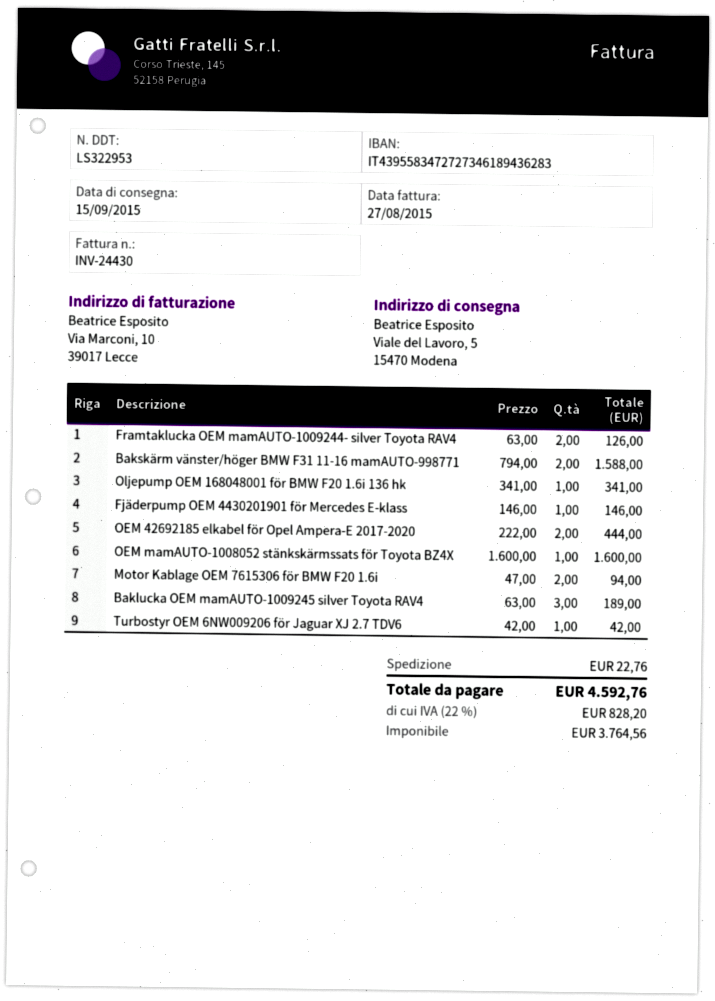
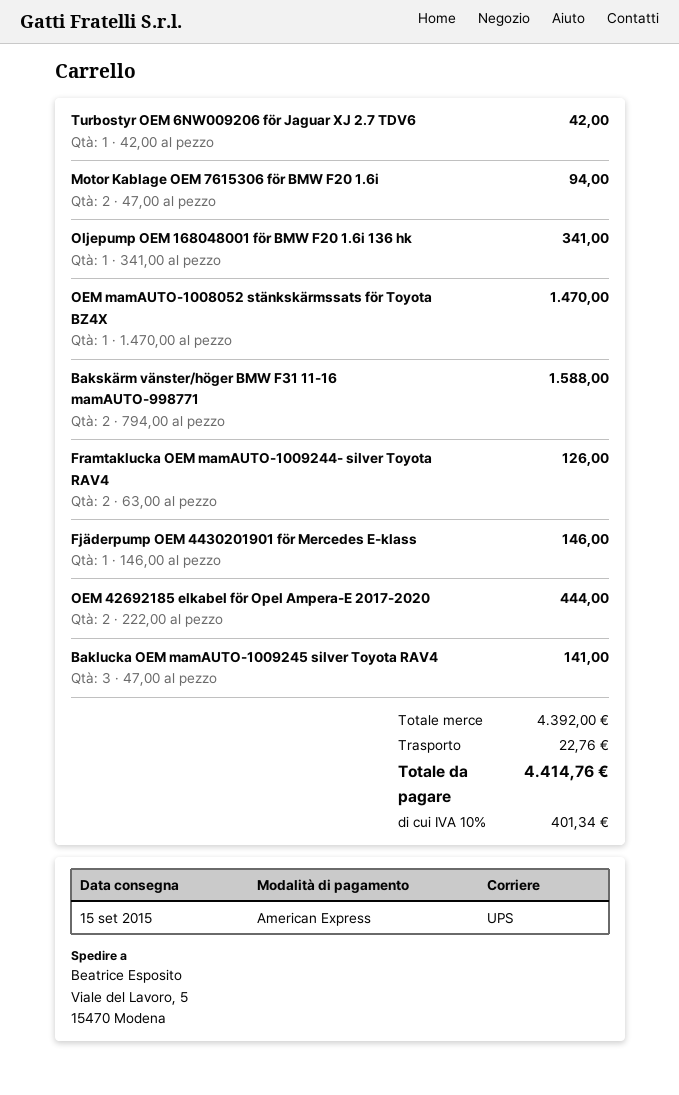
OEM mamAUTO-1008052 stänkskärmssats för Toyota BZ4X: 1 x 1600.00 = 1600.00 -> 1 x 1470.00 = 1470.00
Baklucka OEM mamAUTO-1009245 silver Toyota RAV4: 3 x 63.00 = 189.00 -> 3 x 47.00 = 141.00
tax: 22% = 828.20 -> 10% = 401.34
total: 4592.76 -> 4414.76

